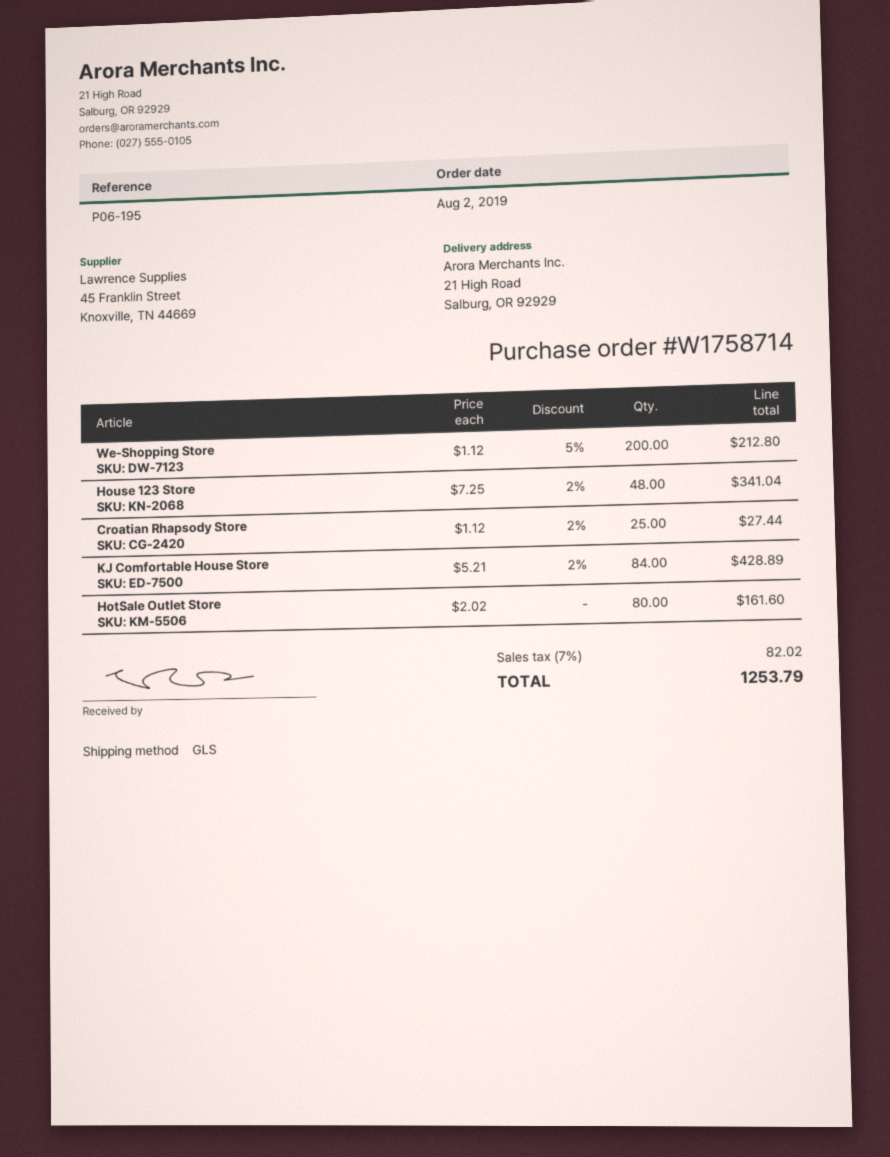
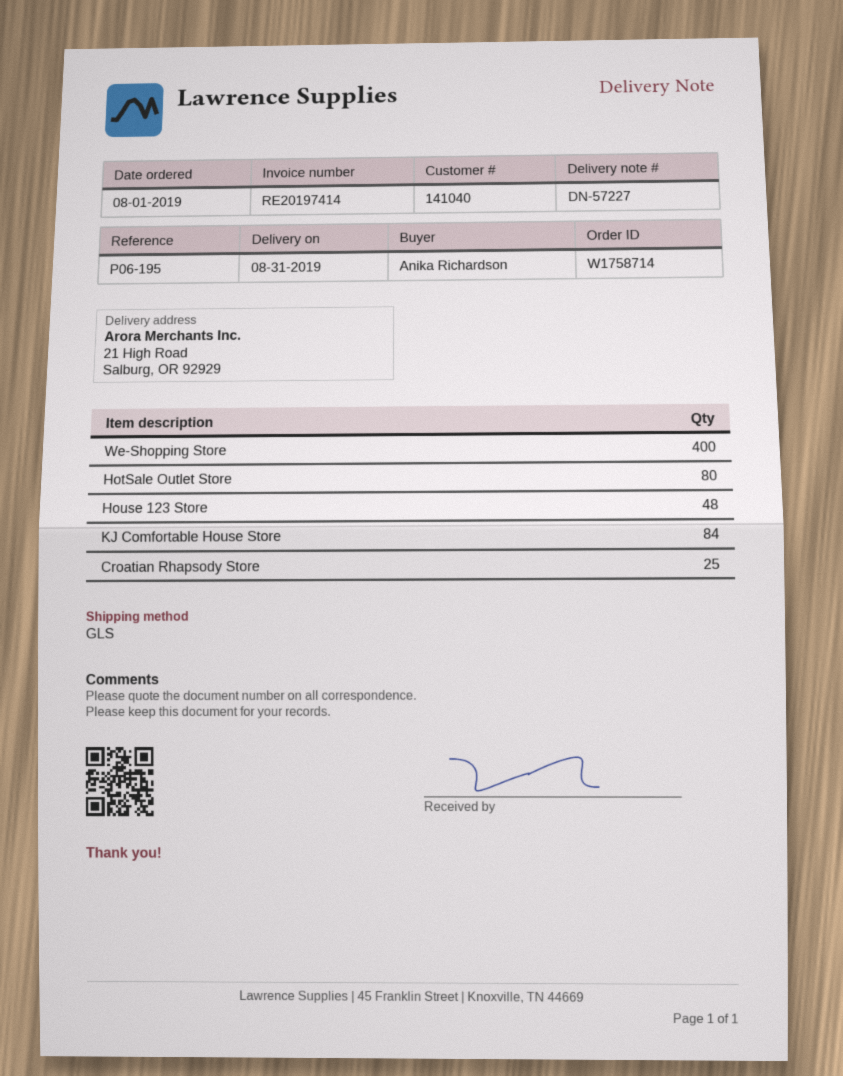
order date: 2019-08-02 -> 2019-08-01
We-Shopping Store: 200 -> 400

